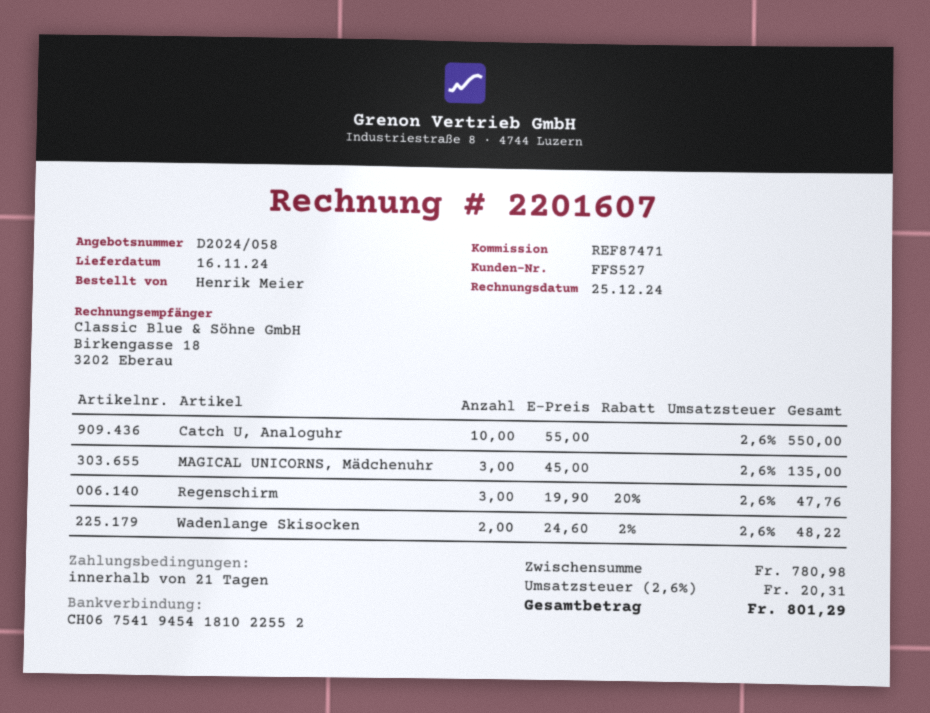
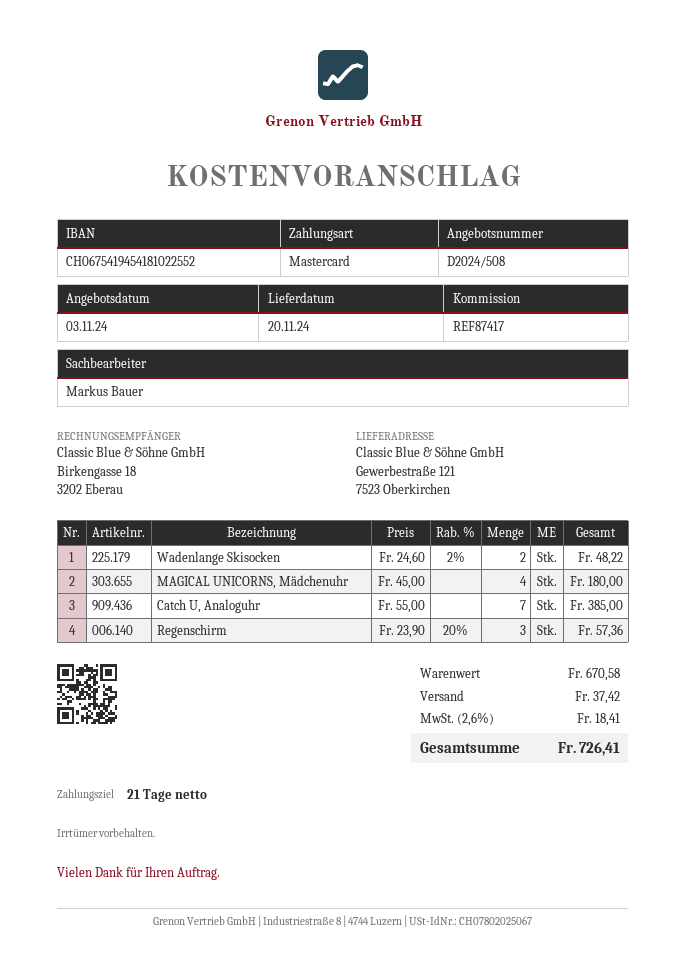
quote number: D2024/058 -> D2024/508
delivery date: 2024-11-16 -> 2024-11-20
reference: REF87471 -> REF87417
Catch U, Analoguhr: 10 x 55.00 = 550.00 -> 7 x 55.00 = 385.00
MAGICAL UNICORNS, Mädchenuhr: 3 x 45.00 = 135.00 -> 4 x 45.00 = 180.00
Regenschirm: 3 x 19.90 - 20% = 47.76 -> 3 x 23.90 - 20% = 57.36
subtotal: 780.98 -> 670.58
shipping: none -> 37.42
tax: 2.6% = 20.31 -> 2.6% = 18.41
total: 801.29 -> 726.41

